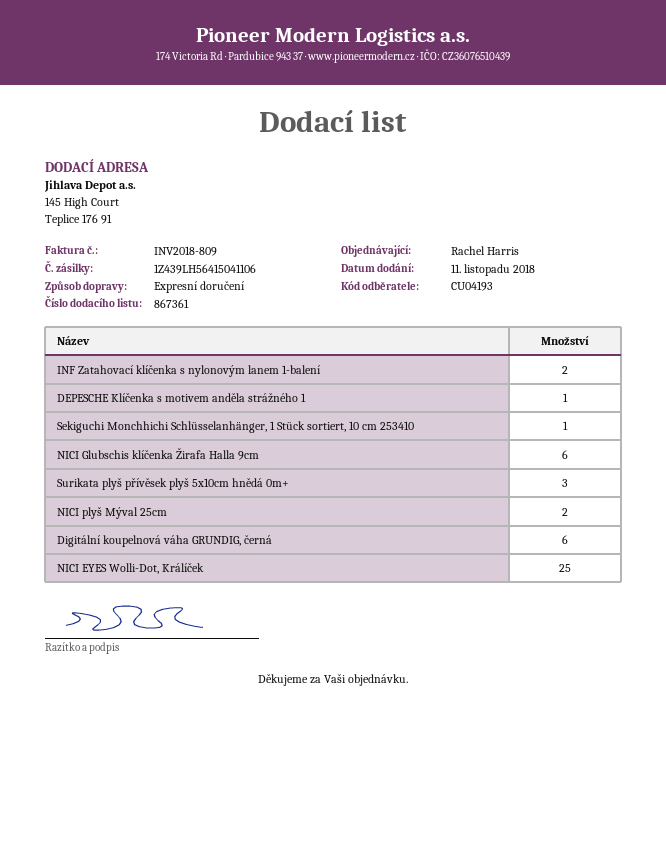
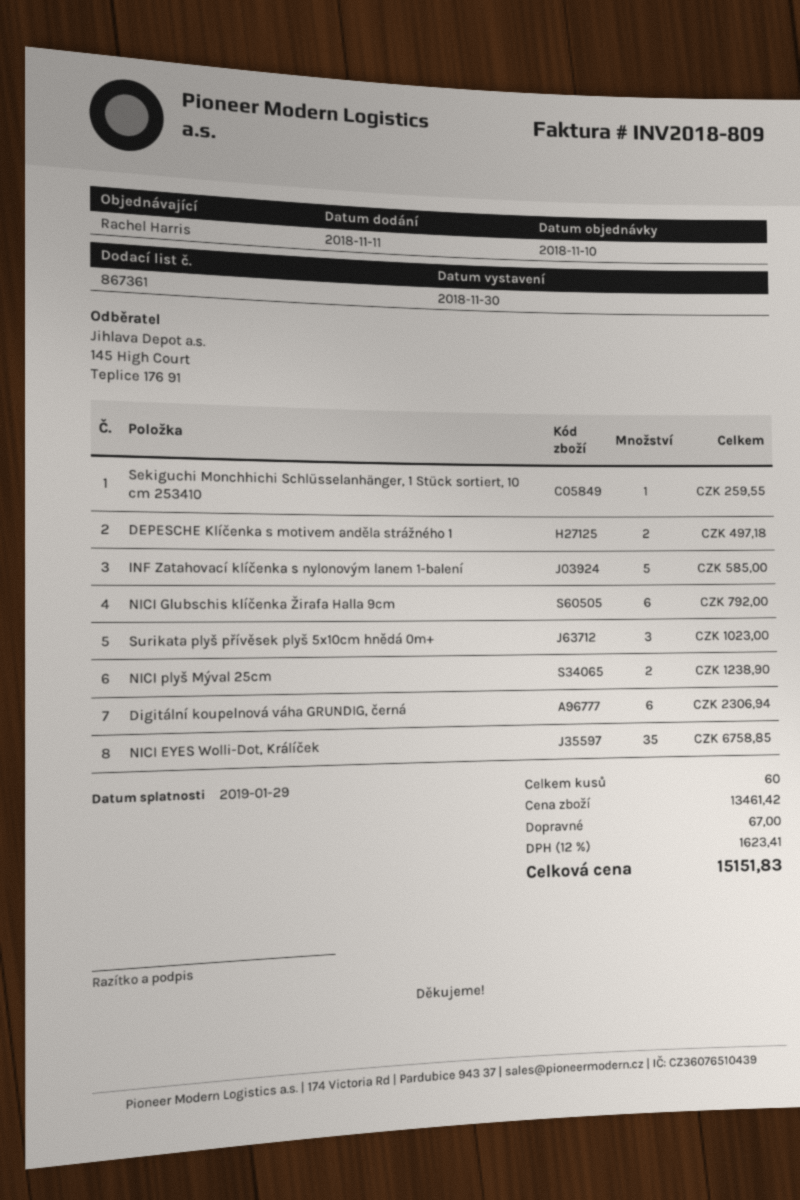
INF Zatahovací klíčenka s nylonovým lanem 1-balení: 2 -> 5
DEPESCHE Klíčenka s motivem anděla strážného 1: 1 -> 2
NICI EYES Wolli-Dot, Králíček: 25 -> 35

